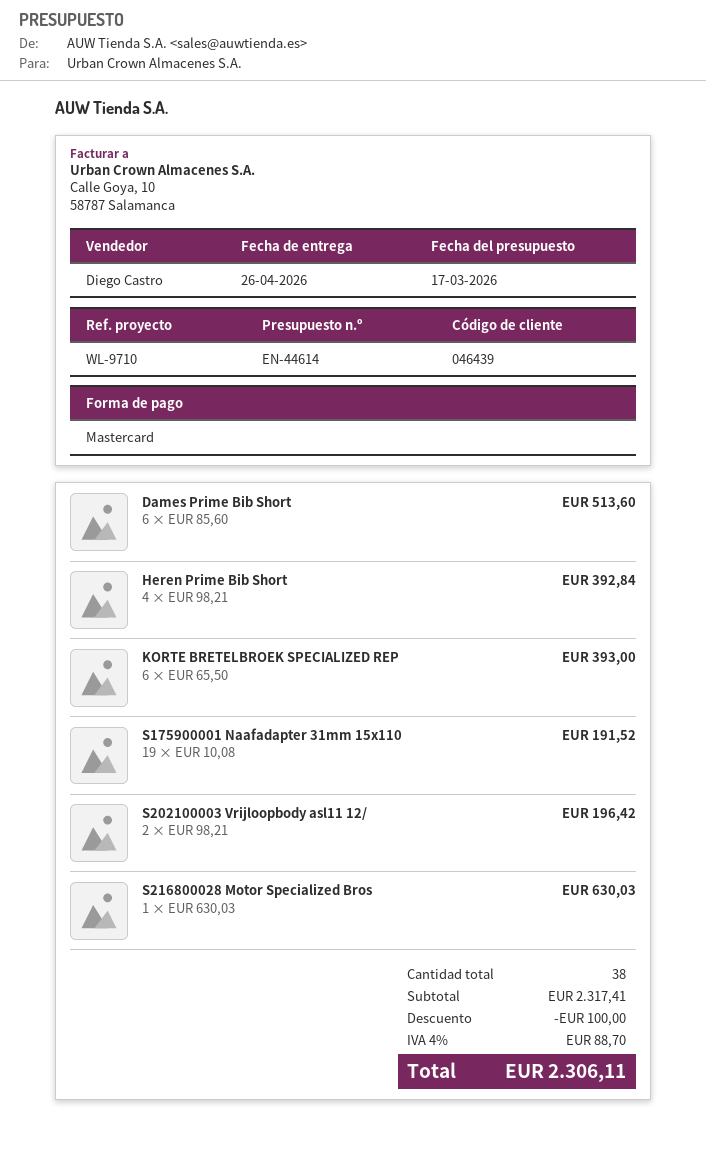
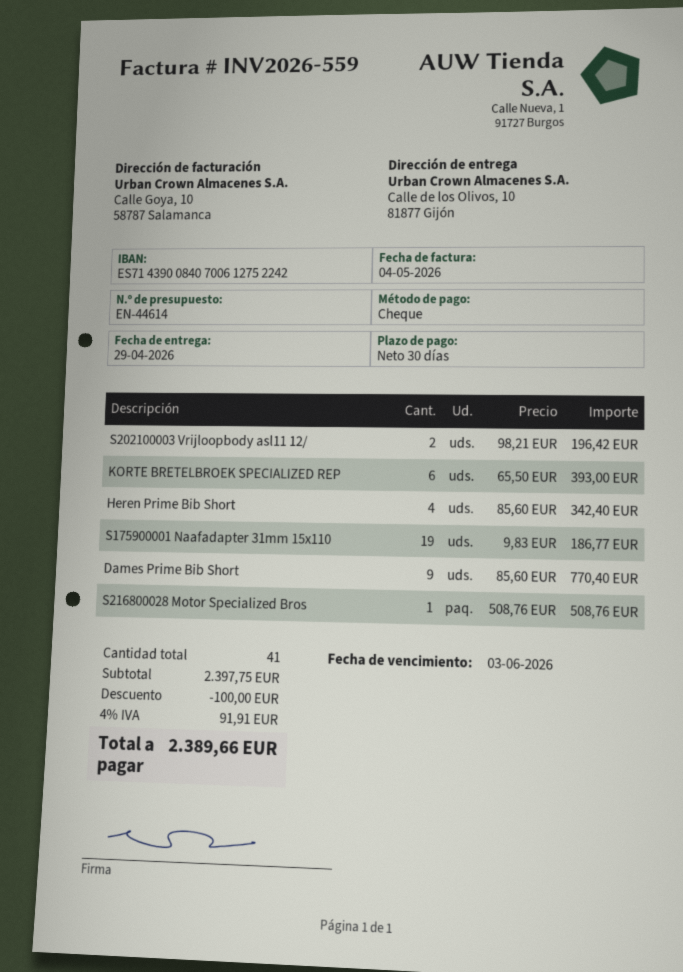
delivery date: 2026-04-26 -> 2026-04-29
payment method: Mastercard -> cheque
Dames Prime Bib Short: 6 x 85.60 = 513.60 -> 9 x 85.60 = 770.40
Heren Prime Bib Short: 4 x 98.21 = 392.84 -> 4 x 85.60 = 342.40
S175900001 Naafadapter 31mm 15x110: 19 x 10.08 = 191.52 -> 19 x 9.83 = 186.77
S216800028 Motor Specialized Bros: 1 x 630.03 = 630.03 -> 1 x 508.76 = 508.76
total quantity: 38 -> 41
subtotal: 2317.41 -> 2397.75
tax: 4% = 88.70 -> 4% = 91.91
total: 2306.11 -> 2389.66

